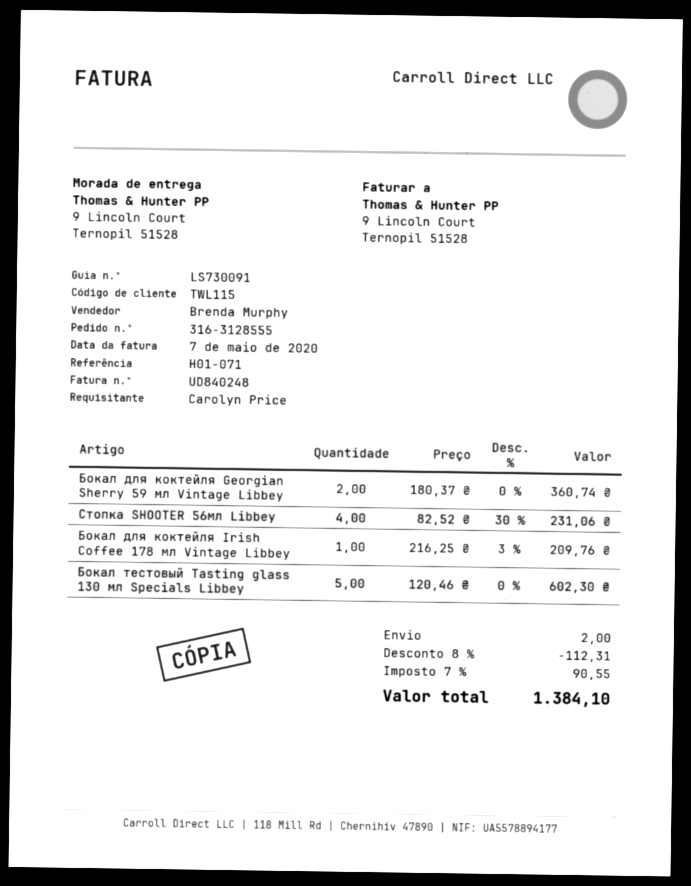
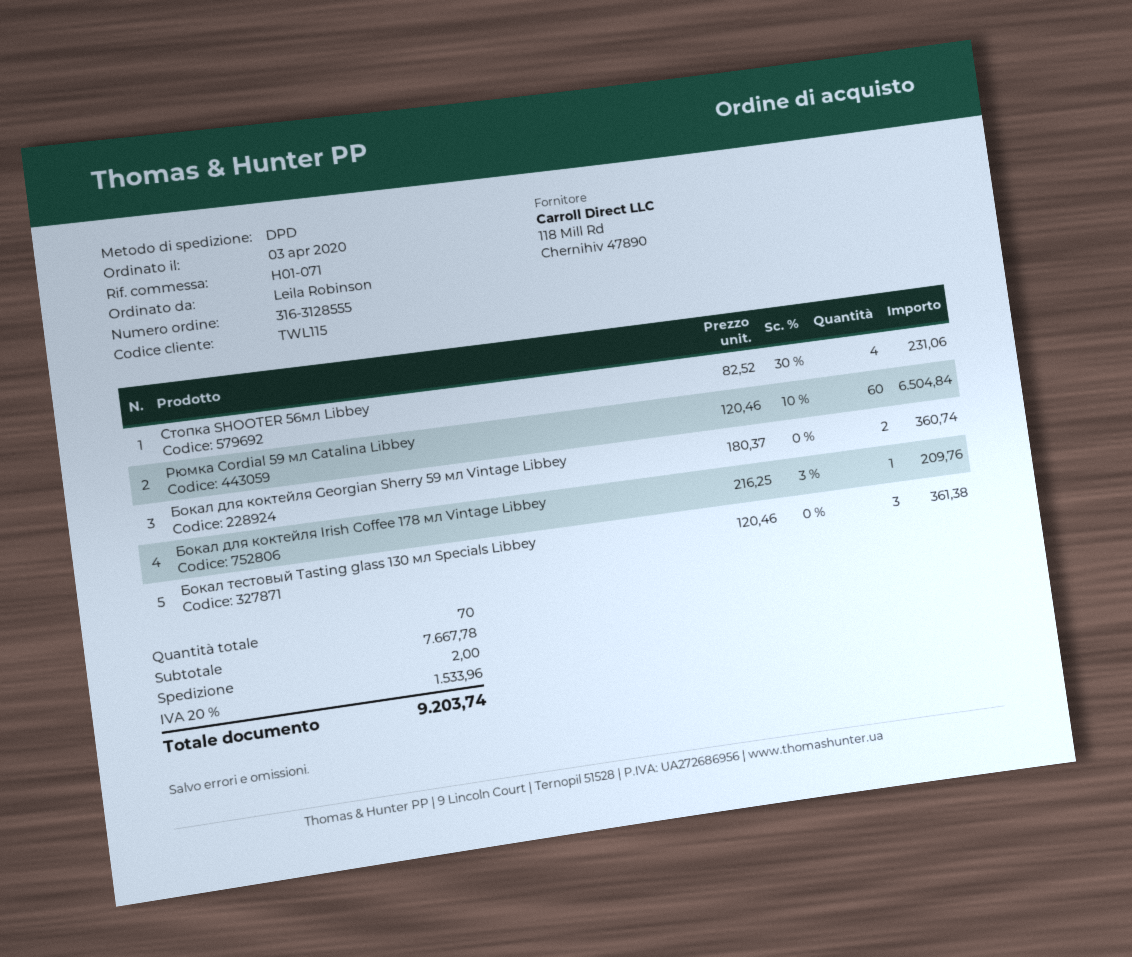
ordered by: Carolyn Price -> Leila Robinson
Бокал тестовый Tasting glass 130 мл Specials Libbey: 5 x 120.46 = 602.30 -> 3 x 120.46 = 361.38
Рюмка Cordial 59 мл Catalina Libbey: none -> 60 x 120.46 - 10% = 6504.84
discount: 8% = 112.31 -> none
tax: 7% = 90.55 -> 20% = 1533.96
total: 1384.10 -> 9203.74

